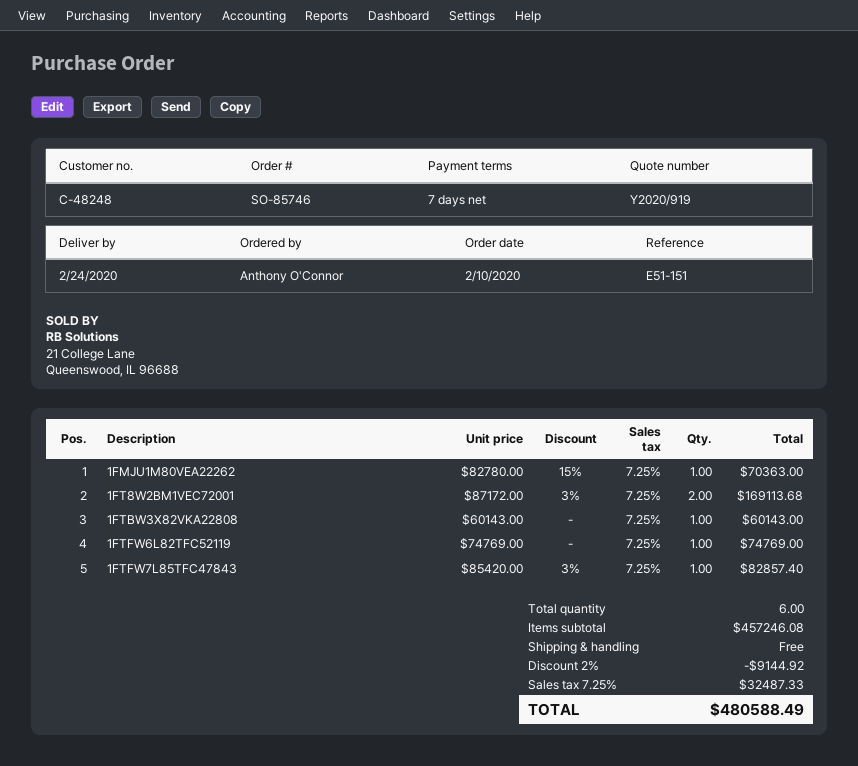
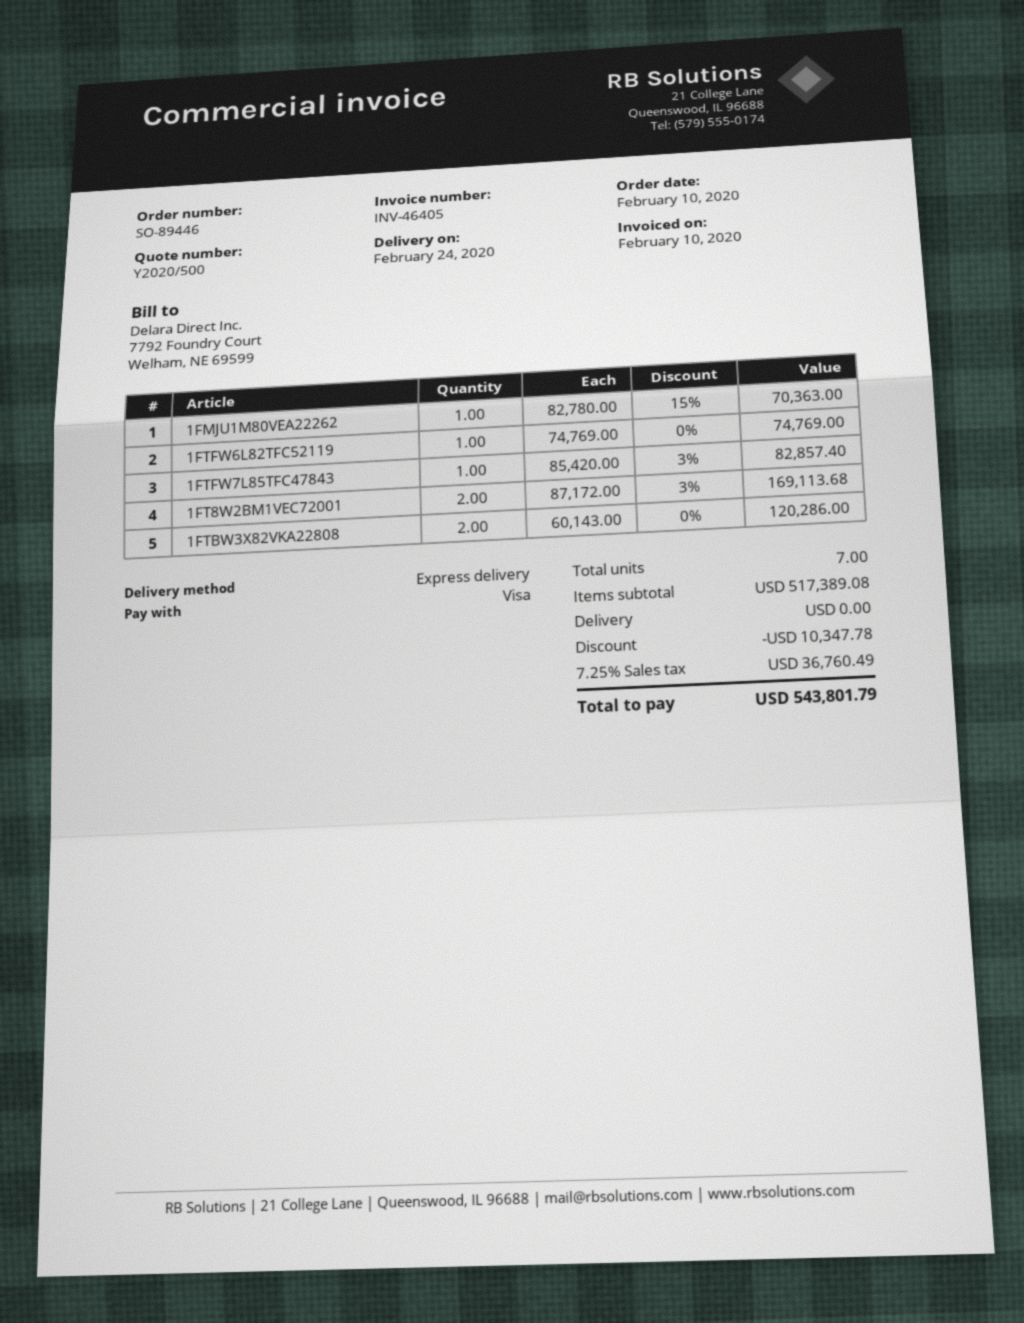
quote number: Y2020/919 -> Y2020/500
order number: SO-85746 -> SO-89446
1FTBW3X82VKA22808: 1 x 60143.00 = 60143.00 -> 2 x 60143.00 = 120286.00
total quantity: 6 -> 7
subtotal: 457246.08 -> 517389.08
discount: 9144.92 -> 10347.78
tax: 7.25% = 32487.33 -> 7.25% = 36760.49
total: 480588.49 -> 543801.79

